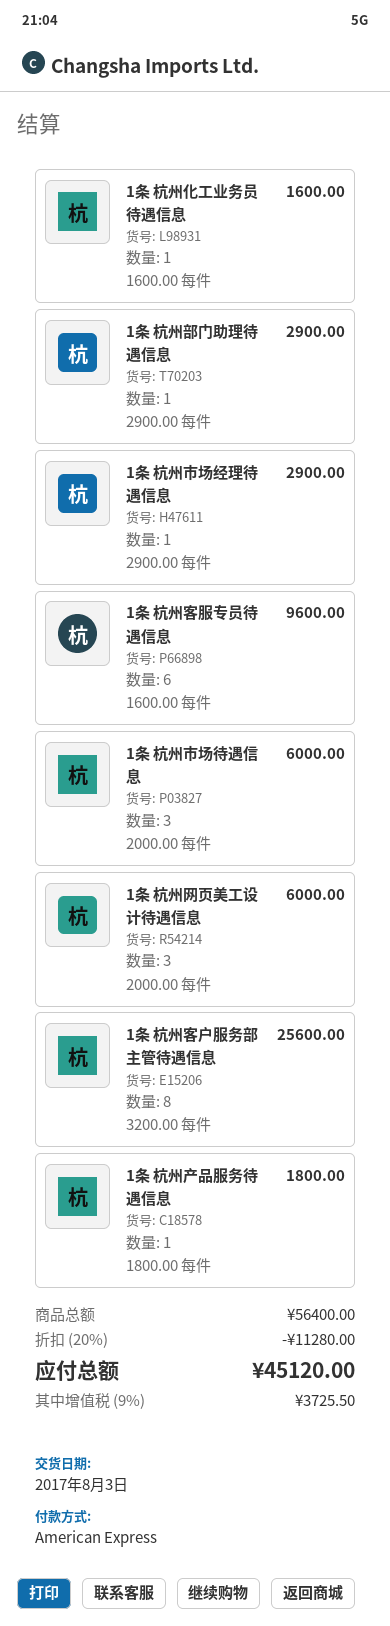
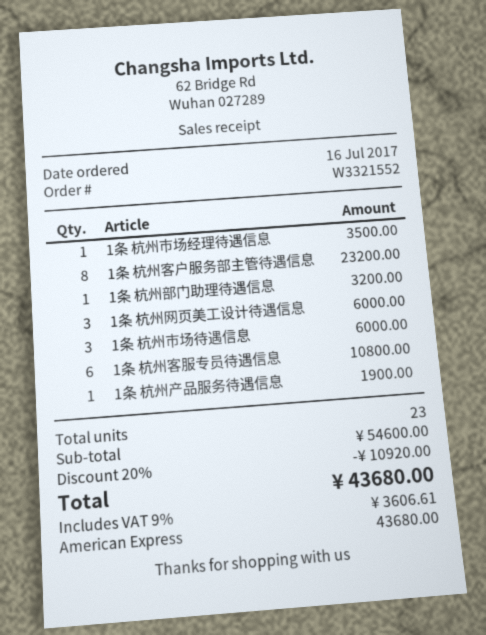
1条 杭州化工业务员待遇信息: 1 for 1600.00 -> none
1条 杭州部门助理待遇信息: 1 for 2900.00 -> 1 for 3200.00
1条 杭州市场经理待遇信息: 1 for 2900.00 -> 1 for 3500.00
1条 杭州客服专员待遇信息: 6 for 9600.00 -> 6 for 10800.00
1条 杭州客户服务部主管待遇信息: 8 for 25600.00 -> 8 for 23200.00
1条 杭州产品服务待遇信息: 1 for 1800.00 -> 1 for 1900.00
subtotal: 56400.00 -> 54600.00
discount: 20% = 11280.00 -> 20% = 10920.00
tax: 9% = 3725.50 -> 9% = 3606.61
total: 45120.00 -> 43680.00

